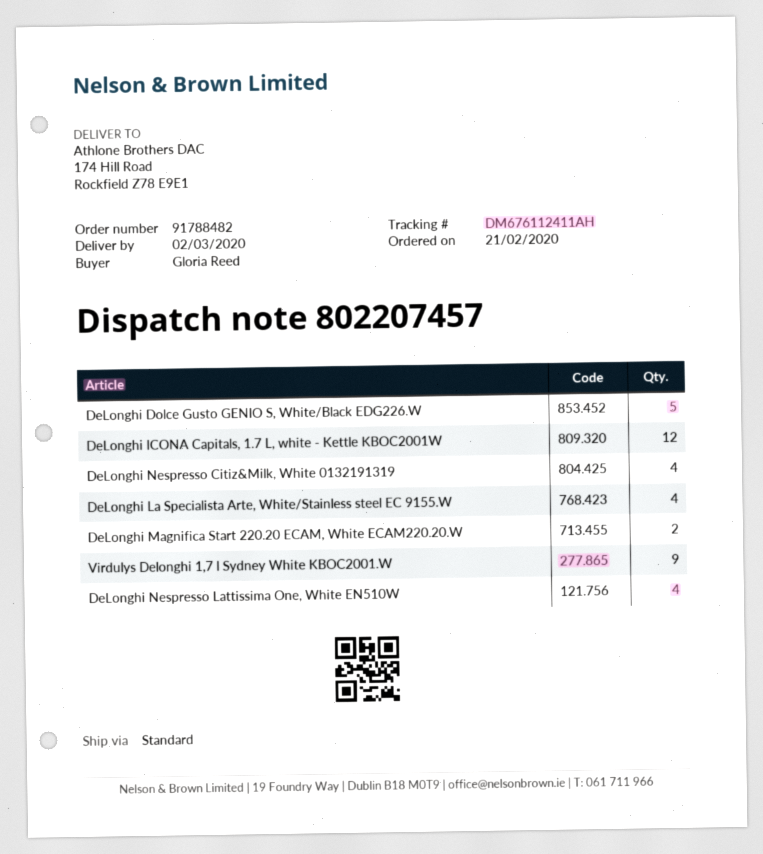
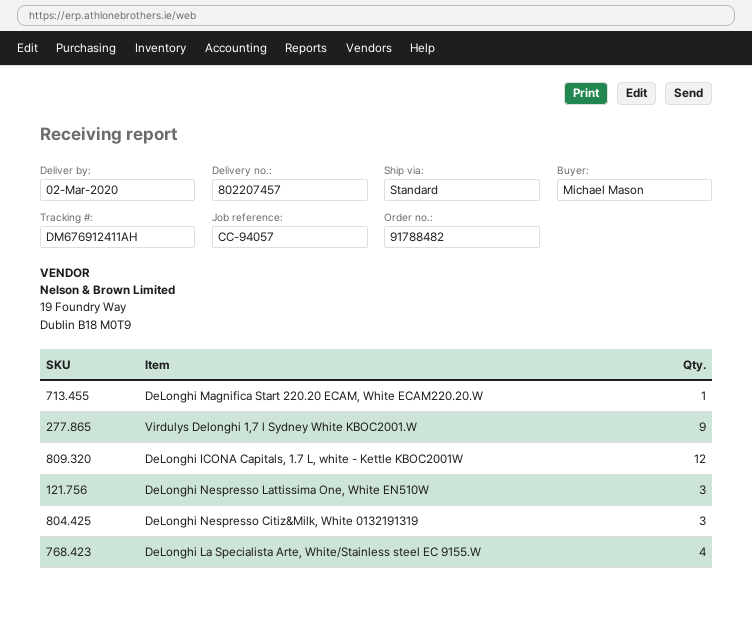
ordered by: Gloria Reed -> Michael Mason
tracking number: DM676112411AH -> DM676912411AH
DeLonghi Dolce Gusto GENIO S, White/Black EDG226.W: 5 -> none
DeLonghi Nespresso Citiz&Milk, White 0132191319: 4 -> 3
DeLonghi Magnifica Start 220.20 ECAM, White ECAM220.20.W: 2 -> 1
DeLonghi Nespresso Lattissima One, White EN510W: 4 -> 3

